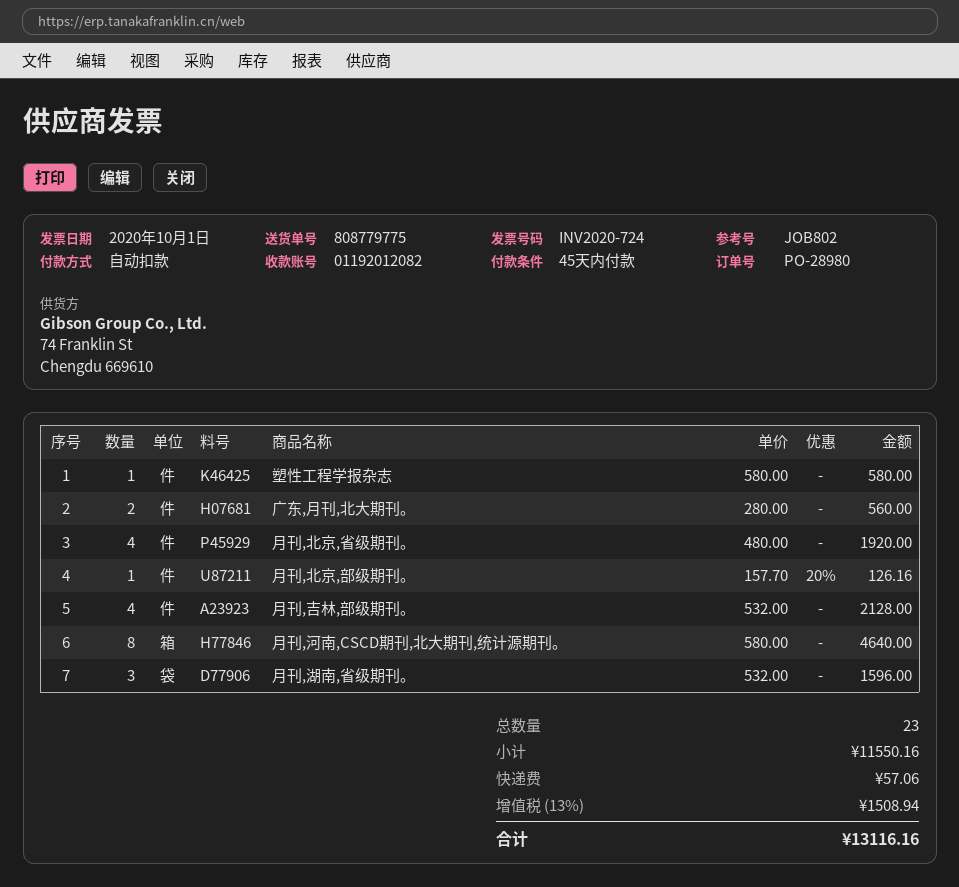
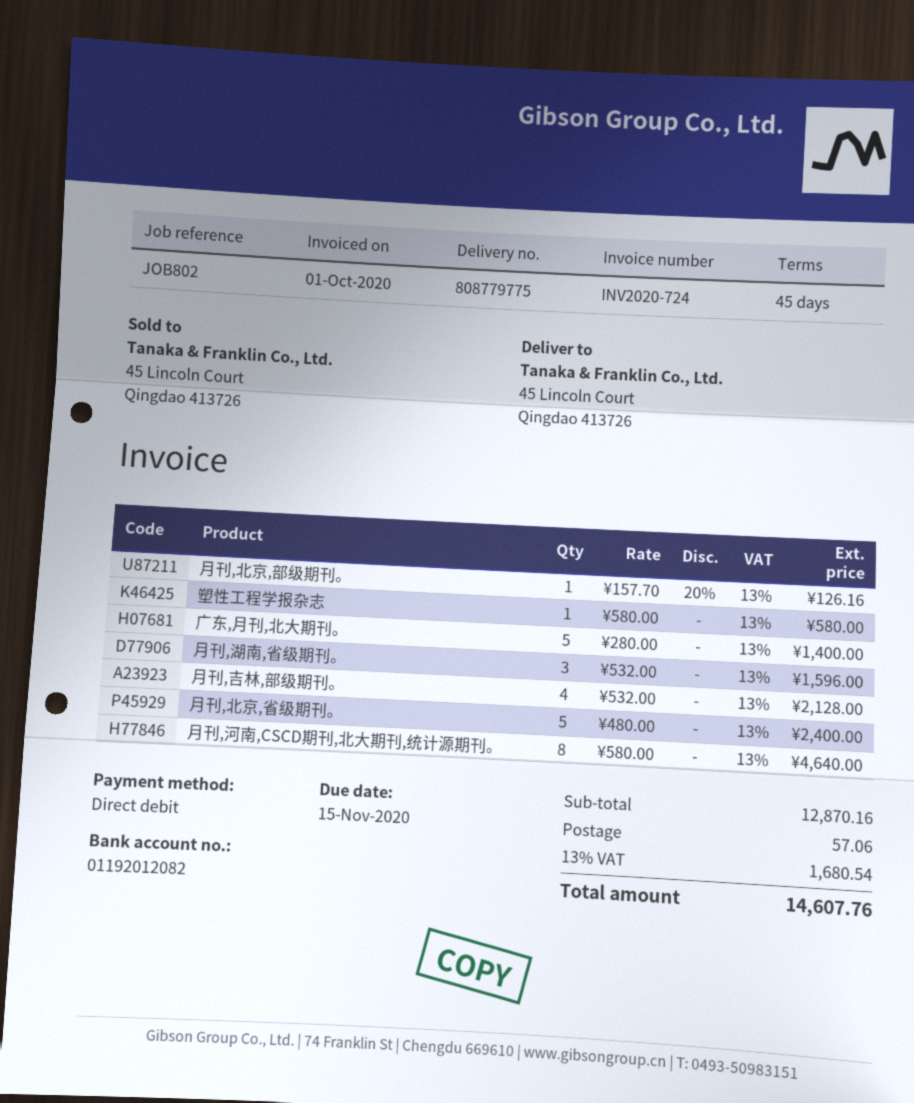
广东,月刊,北大期刊。: 2 x 280.00 = 560.00 -> 5 x 280.00 = 1400.00
月刊,北京,省级期刊。: 4 x 480.00 = 1920.00 -> 5 x 480.00 = 2400.00
subtotal: 11550.16 -> 12870.16
tax: 13% = 1508.94 -> 13% = 1680.54
total: 13116.16 -> 14607.76

